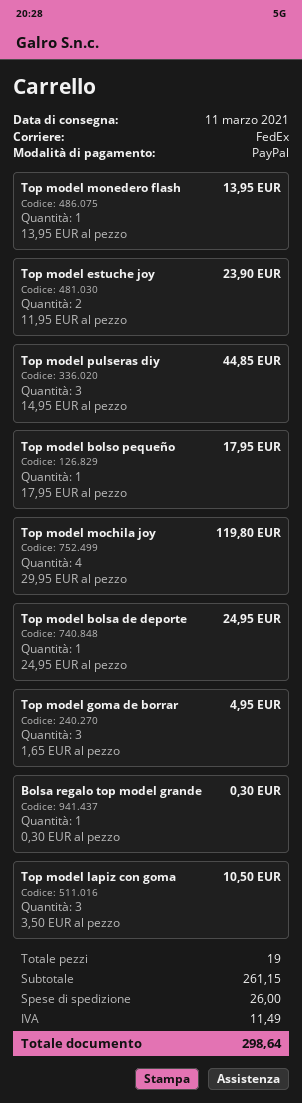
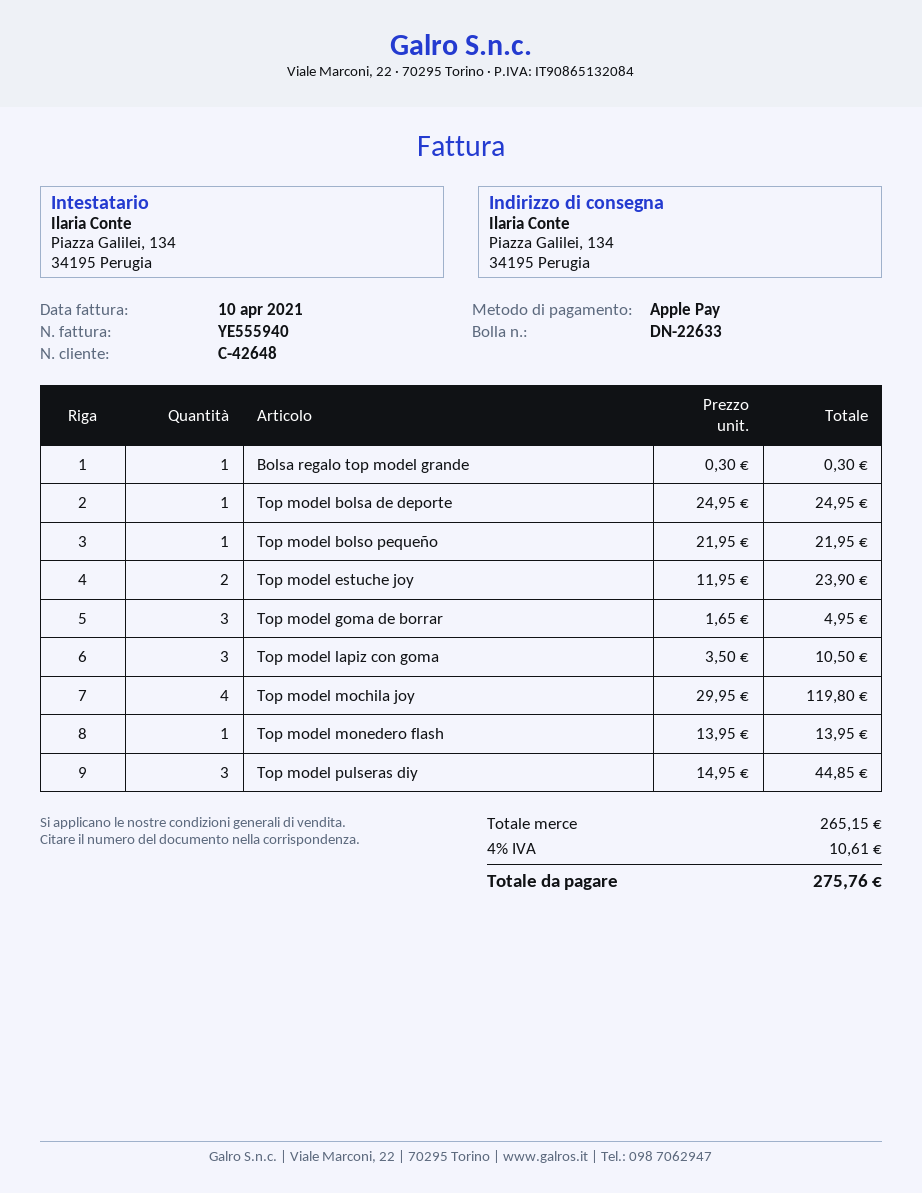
payment method: PayPal -> Apple Pay
Top model bolso pequeño: 1 x 17.95 = 17.95 -> 1 x 21.95 = 21.95
subtotal: 261.15 -> 265.15
shipping: 26.00 -> none
tax: 11.49 -> 10.61
total: 298.64 -> 275.76

